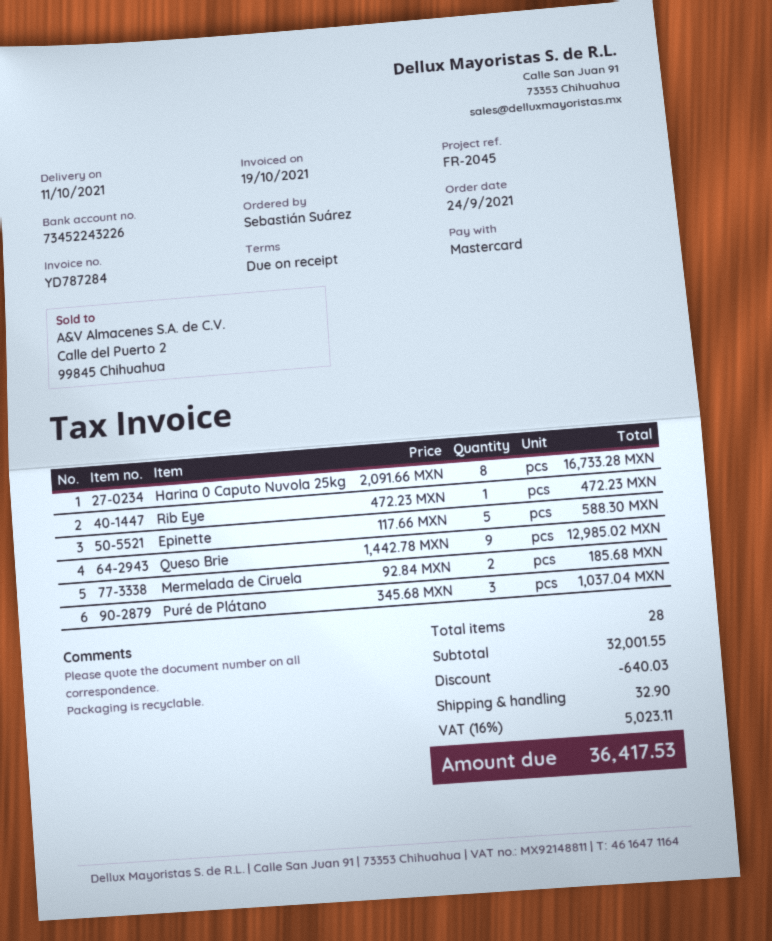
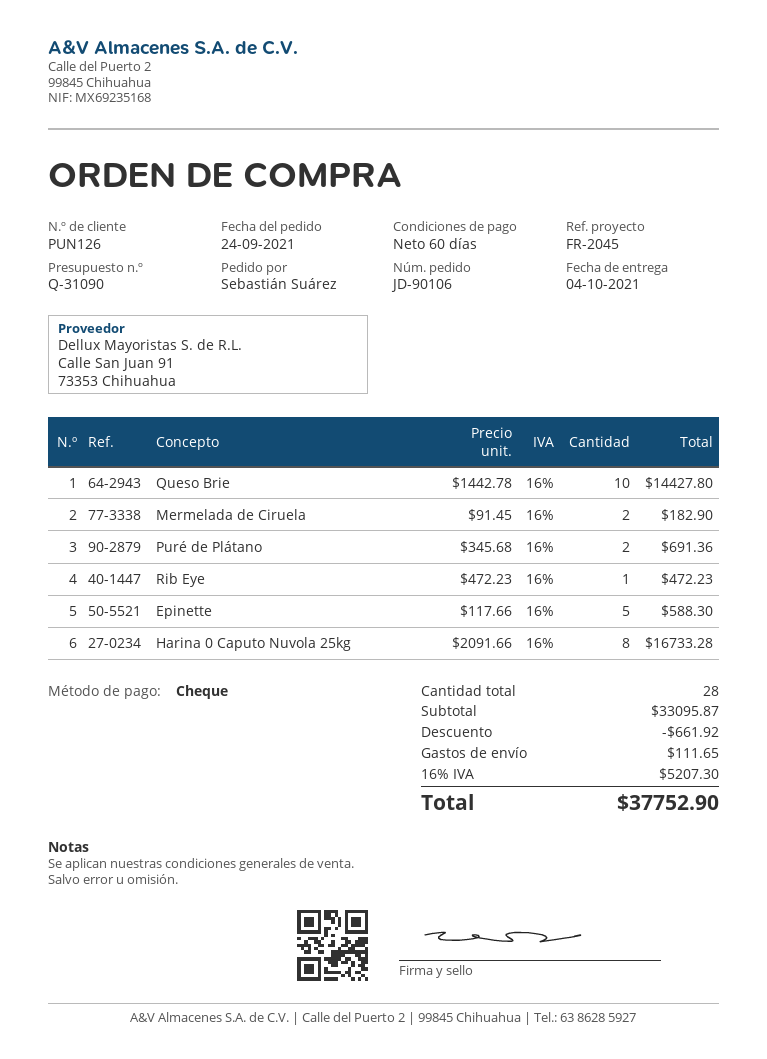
delivery date: 2021-10-11 -> 2021-10-04
payment terms: on receipt -> 60 days
payment method: Mastercard -> cheque
Queso Brie: 9 x 1442.78 = 12985.02 -> 10 x 1442.78 = 14427.80
Mermelada de Ciruela: 2 x 92.84 = 185.68 -> 2 x 91.45 = 182.90
Puré de Plátano: 3 x 345.68 = 1037.04 -> 2 x 345.68 = 691.36
subtotal: 32001.55 -> 33095.87
discount: 640.03 -> 661.92
shipping: 32.90 -> 111.65
tax: 16% = 5023.11 -> 16% = 5207.30
total: 36417.53 -> 37752.90

